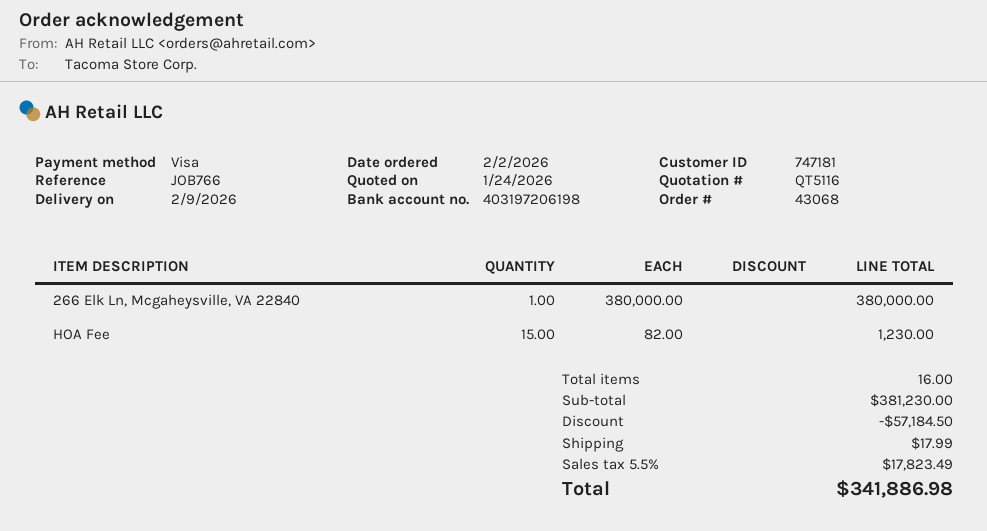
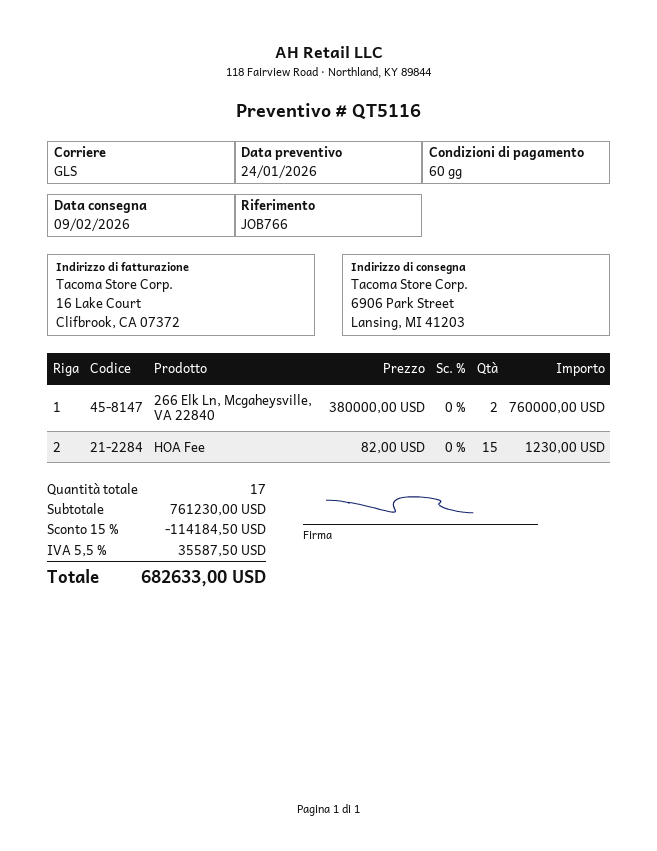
266 Elk Ln, Mcgaheysville, VA 22840: 1 x 380000.00 = 380000.00 -> 2 x 380000.00 = 760000.00
total quantity: 16 -> 17
subtotal: 381230.00 -> 761230.00
discount: 57184.50 -> 114184.50
shipping: 17.99 -> none
tax: 5.5% = 17823.49 -> 5.5% = 35587.50
total: 341886.98 -> 682633.00

